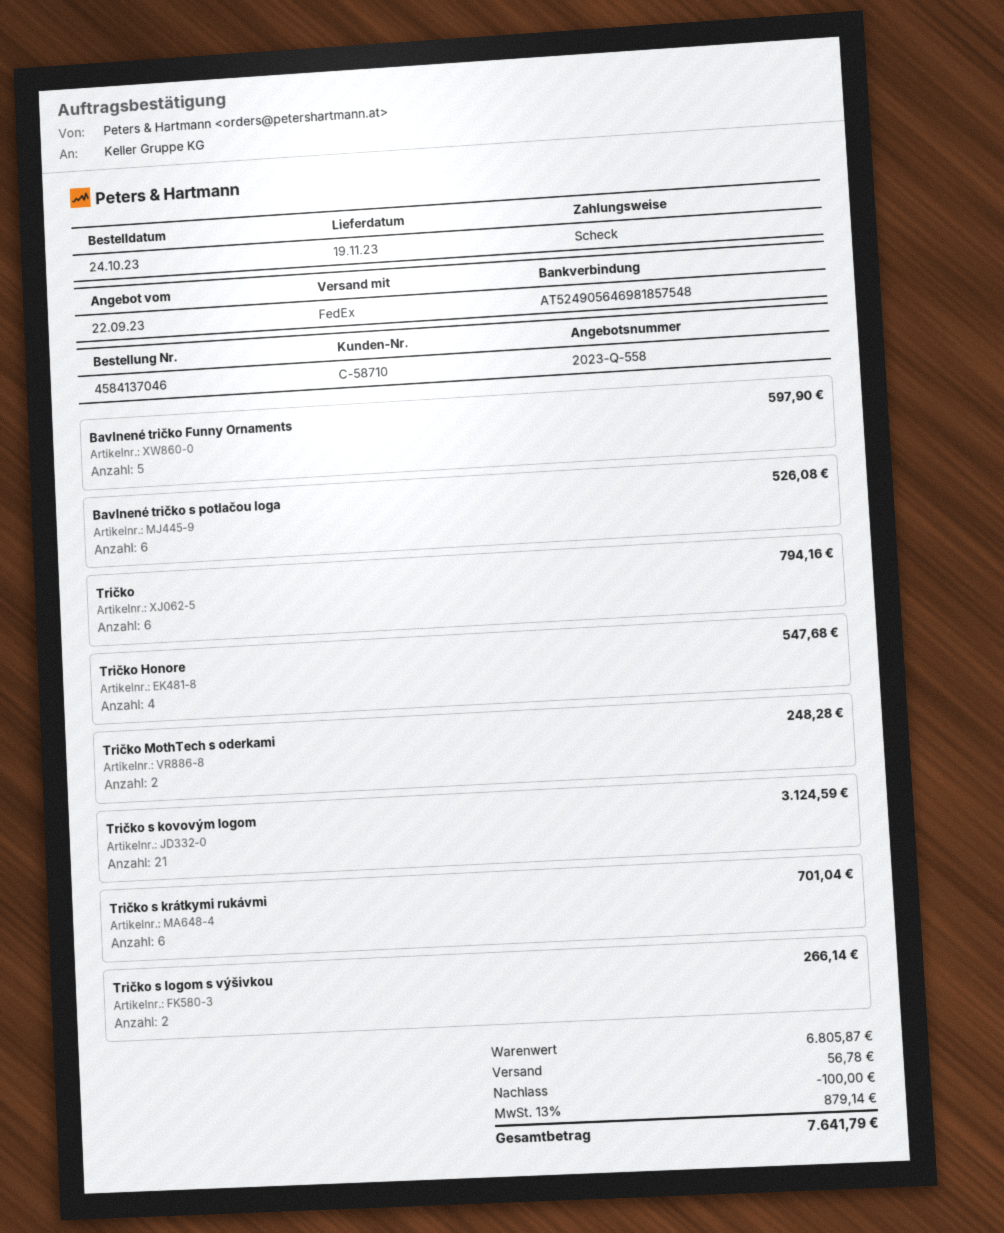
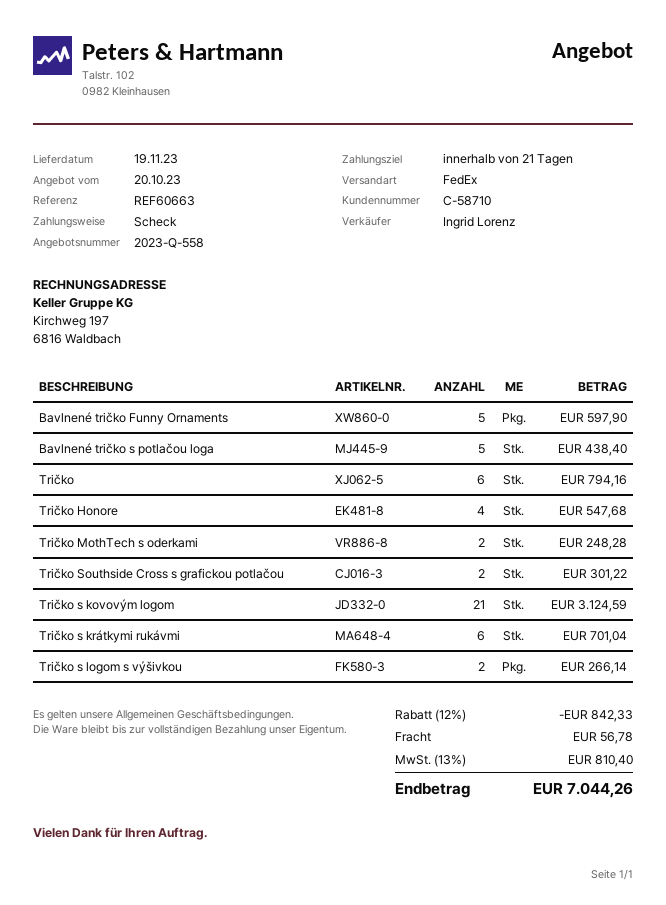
quote date: 2023-09-22 -> 2023-10-20
Bavlnené tričko s potlačou loga: 6 for 526.08 -> 5 for 438.40
Tričko Southside Cross s grafickou potlačou: none -> 2 for 301.22
discount: 100.00 -> 842.33
tax: 13% = 879.14 -> 13% = 810.40
total: 7641.79 -> 7044.26

